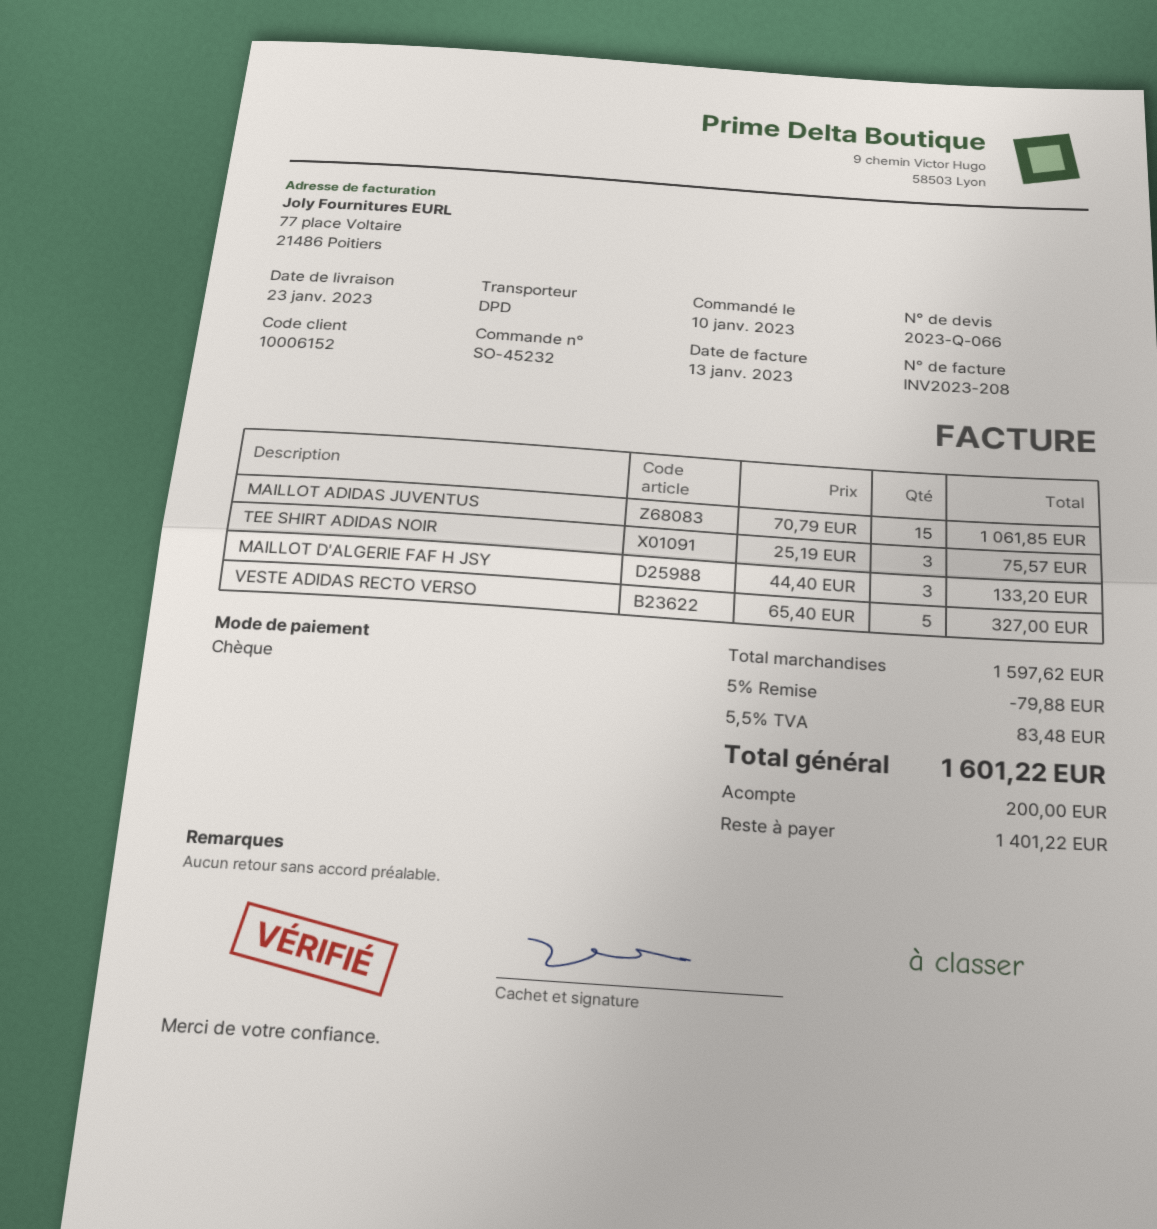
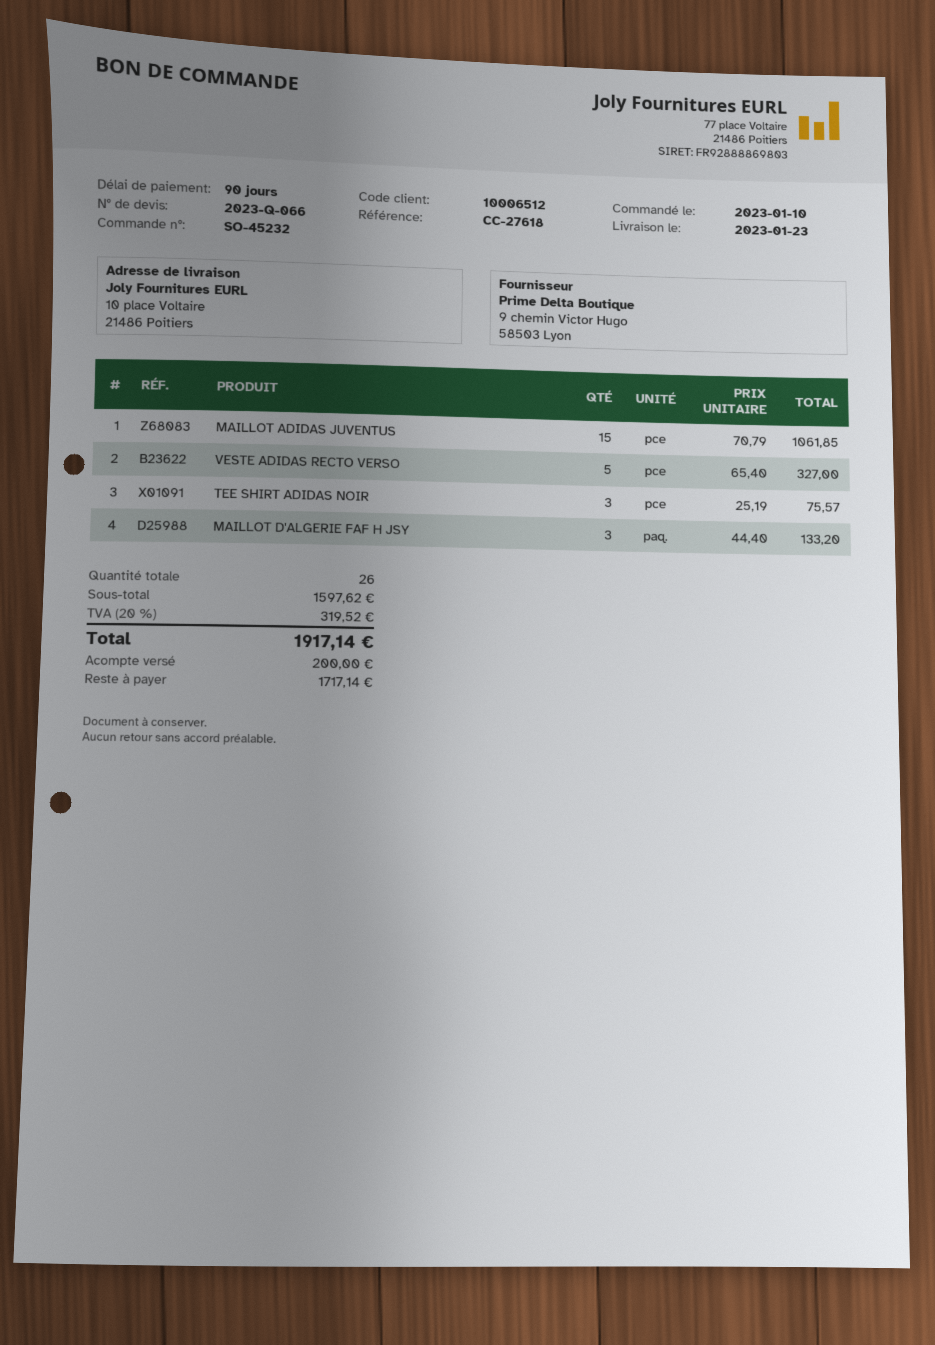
customer number: 10006152 -> 10006512
discount: 5% = 79.88 -> none
tax: 5.5% = 83.48 -> 20% = 319.52
total: 1601.22 -> 1917.14
balance: 1401.22 -> 1717.14

